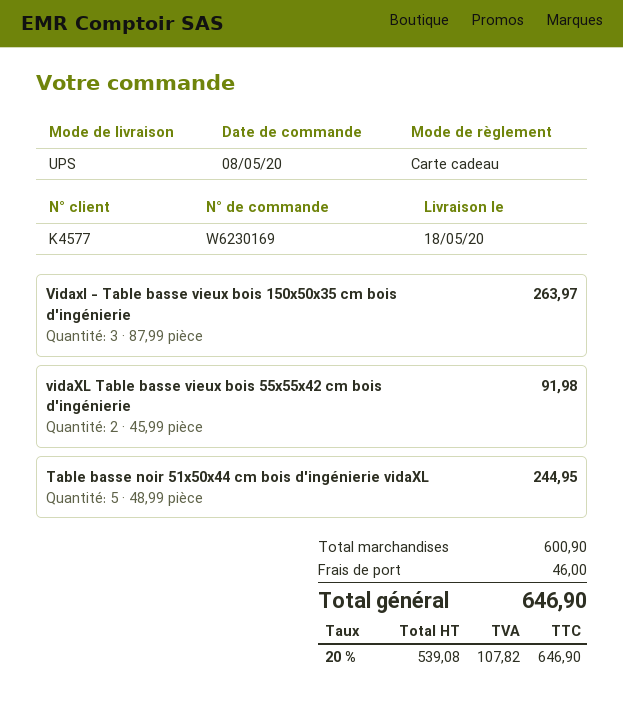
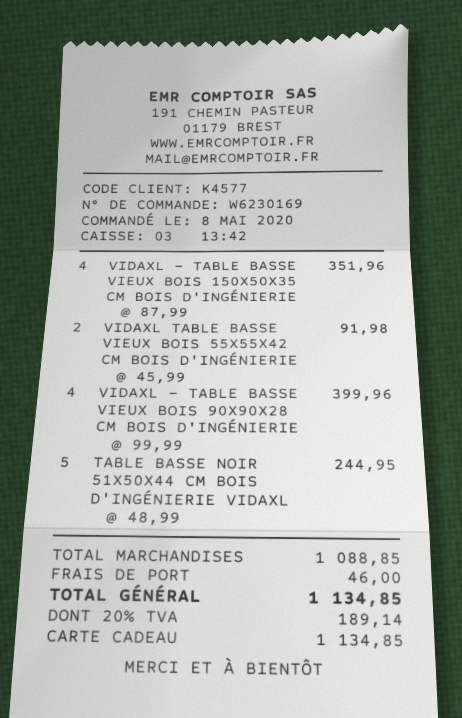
Vidaxl - Table basse vieux bois 150x50x35 cm bois d'ingénierie: 3 x 87.99 = 263.97 -> 4 x 87.99 = 351.96
VIDAXL - TABLE BASSE VIEUX BOIS 90X90X28 CM BOIS D'INGÉNIERIE: none -> 4 x 99.99 = 399.96
subtotal: 600.90 -> 1088.85
tax: 20% = 107.82 -> 20% = 189.14
total: 646.90 -> 1134.85

